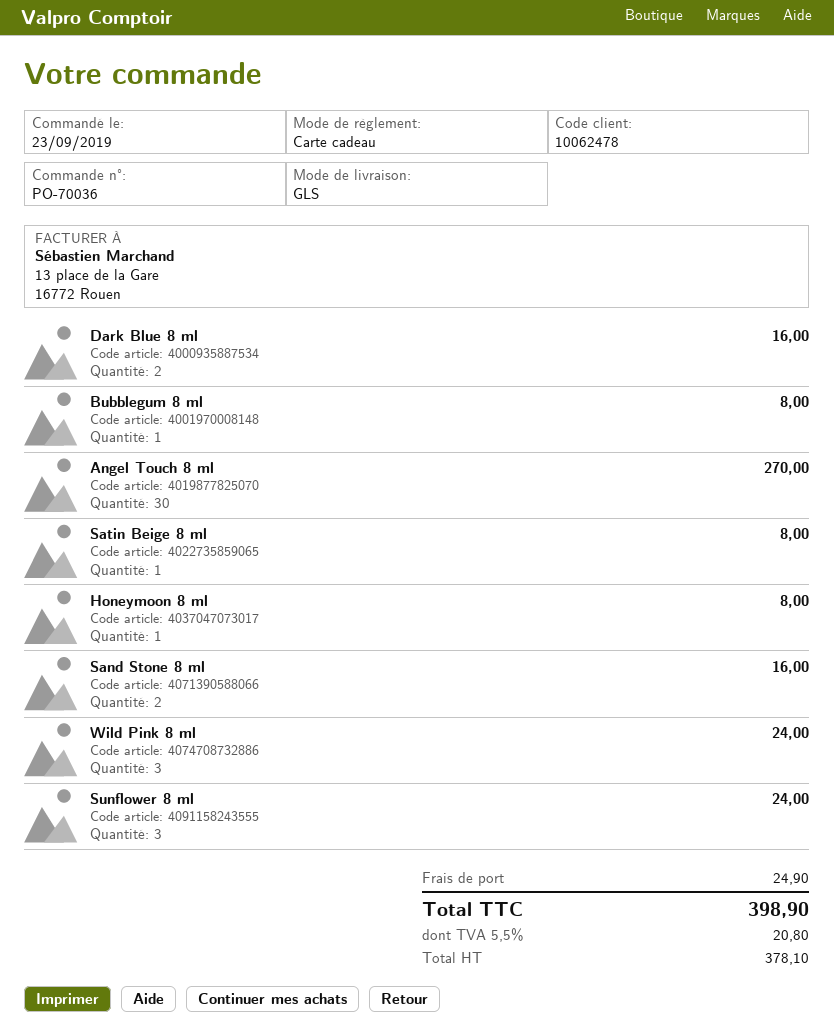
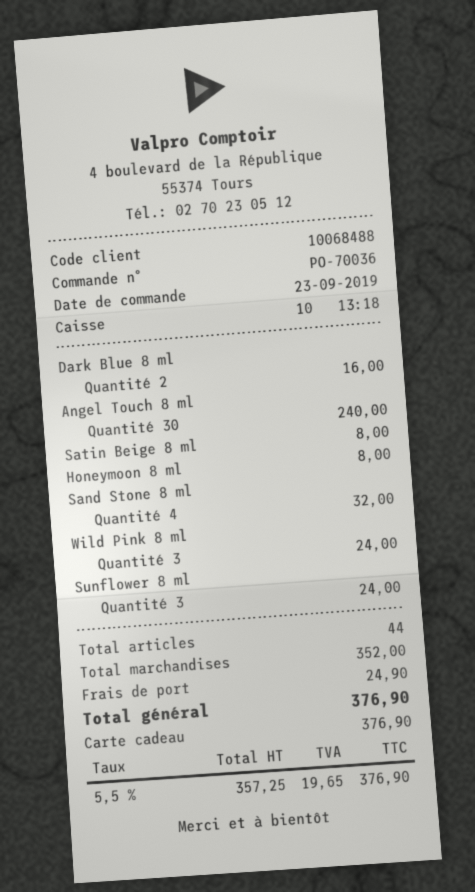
customer number: 10062478 -> 10068488
Bubblegum 8 ml: 1 for 8.00 -> none
Angel Touch 8 ml: 30 for 270.00 -> 30 for 240.00
Sand Stone 8 ml: 2 for 16.00 -> 4 for 32.00
net: 378.10 -> 357.25
tax: 5.5% = 20.80 -> 5.5% = 19.65
total: 398.90 -> 376.90

